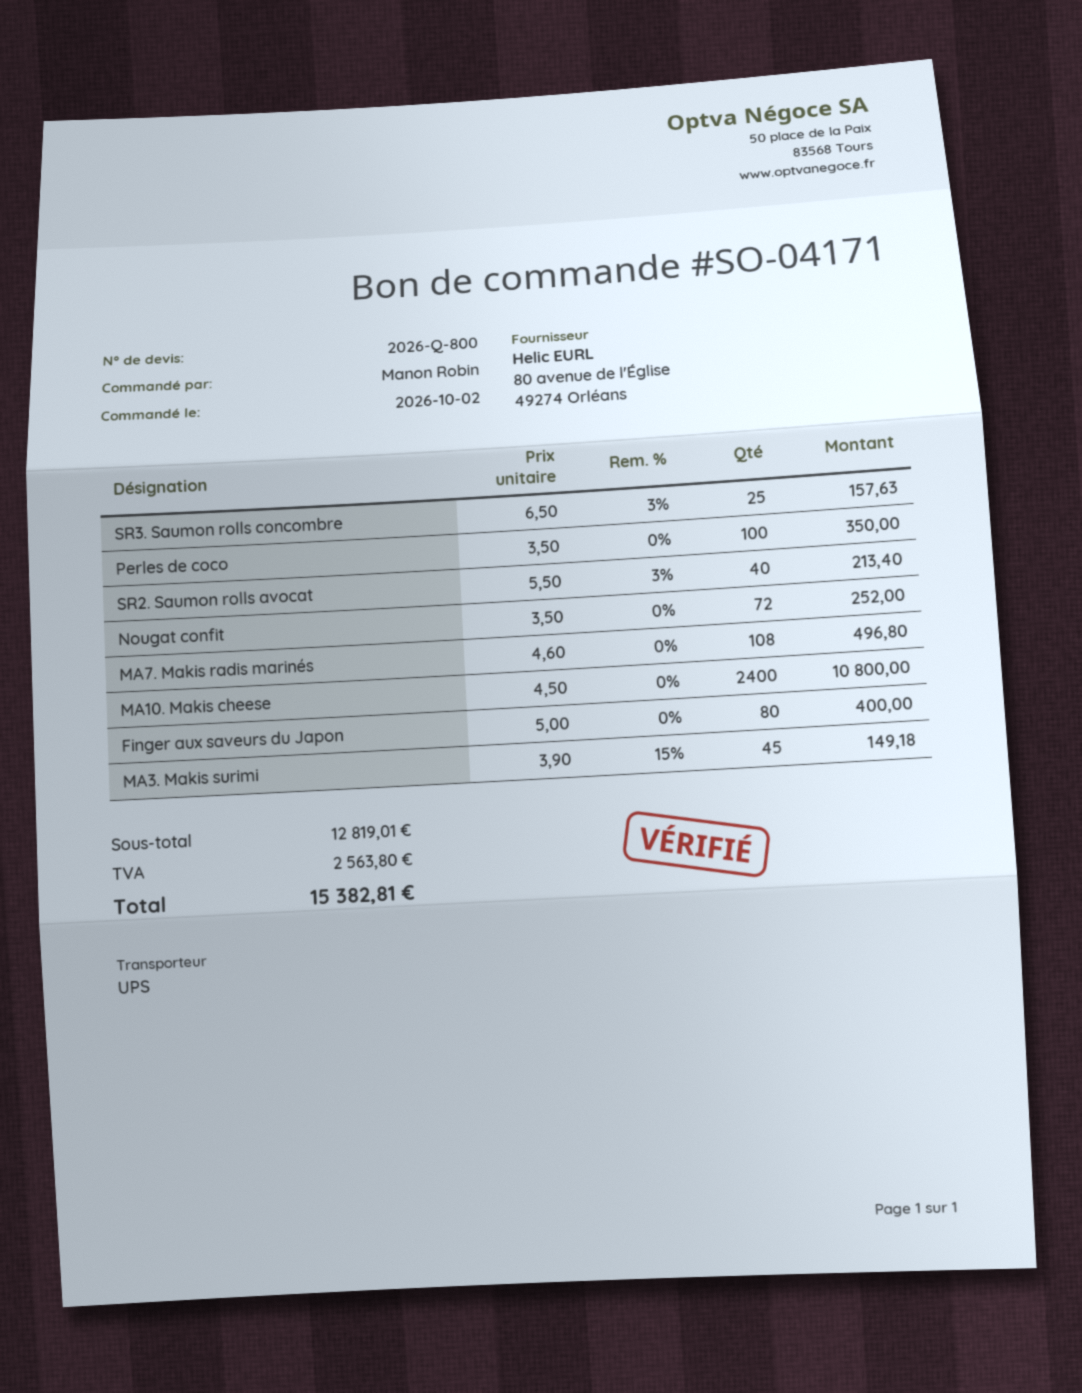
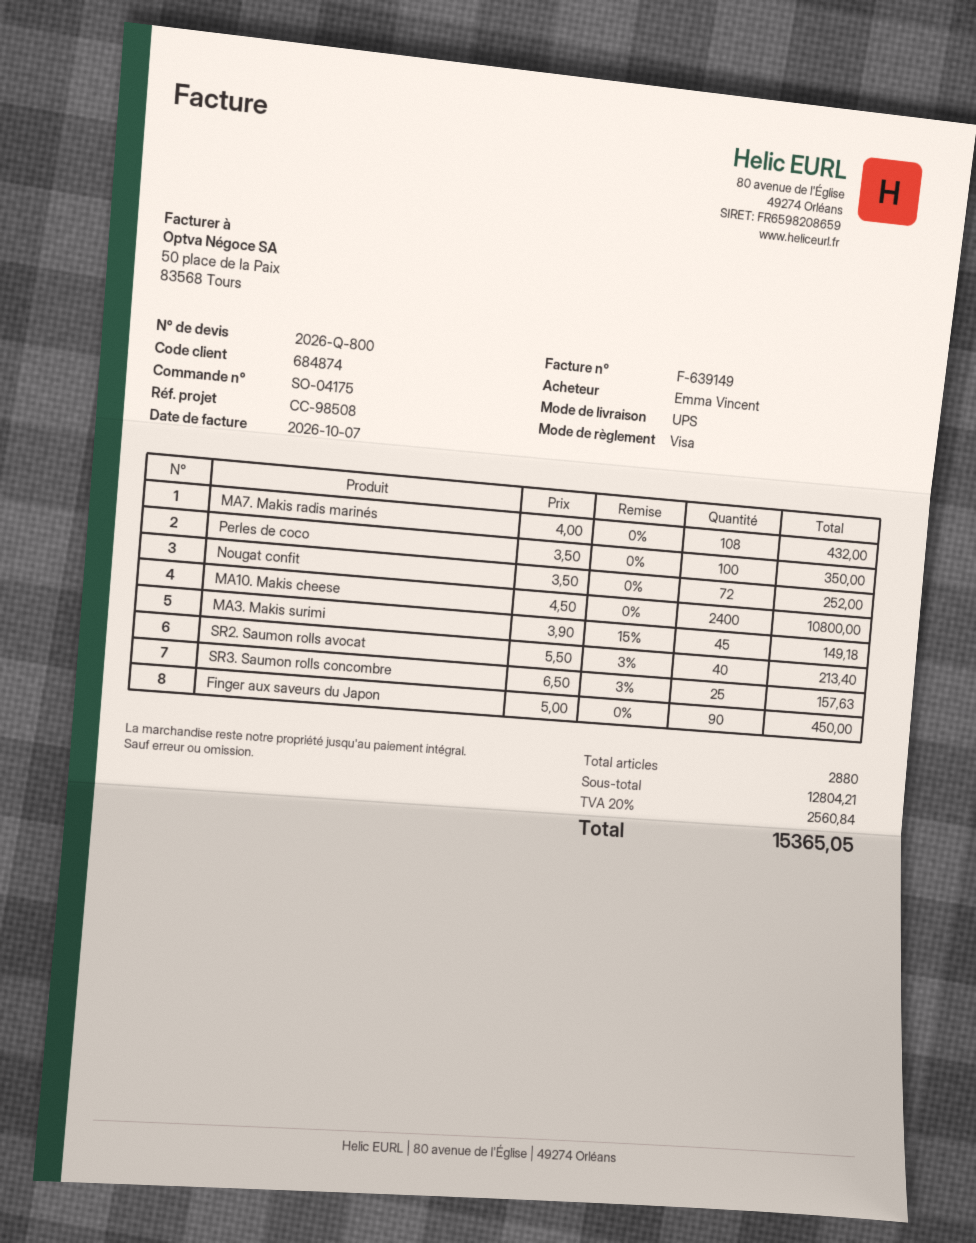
order number: SO-04171 -> SO-04175
ordered by: Manon Robin -> Emma Vincent
MA7. Makis radis marinés: 108 x 4.60 = 496.80 -> 108 x 4.00 = 432.00
Finger aux saveurs du Japon: 80 x 5.00 = 400.00 -> 90 x 5.00 = 450.00
subtotal: 12819.01 -> 12804.21
tax: 2563.80 -> 2560.84
total: 15382.81 -> 15365.05

